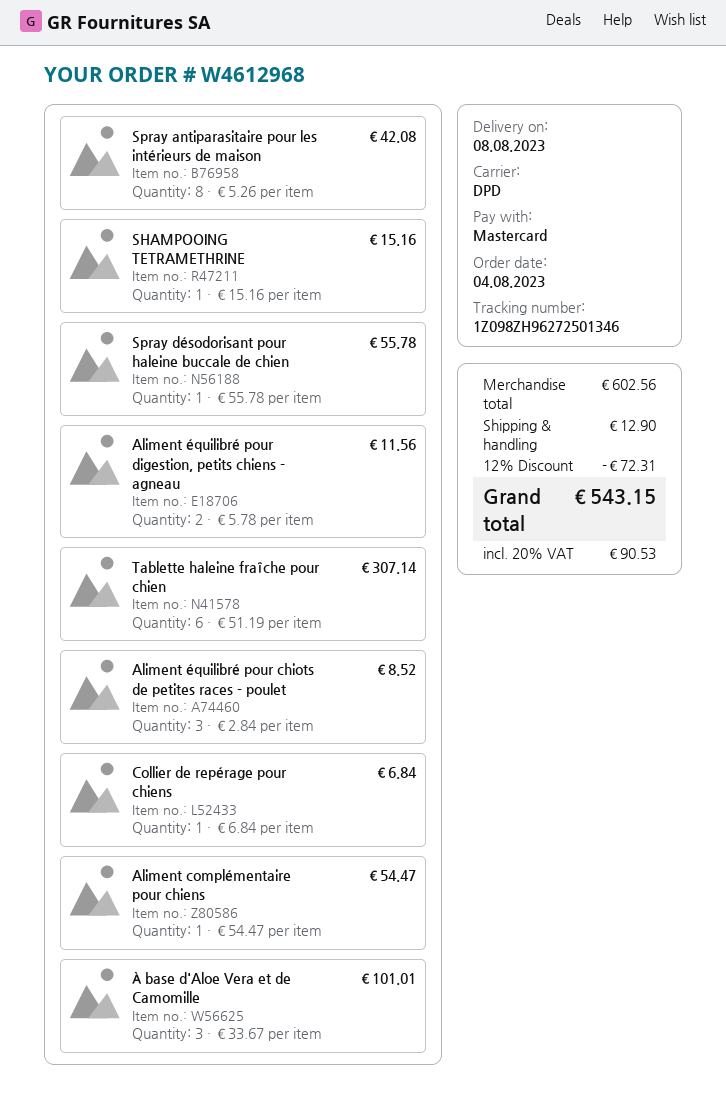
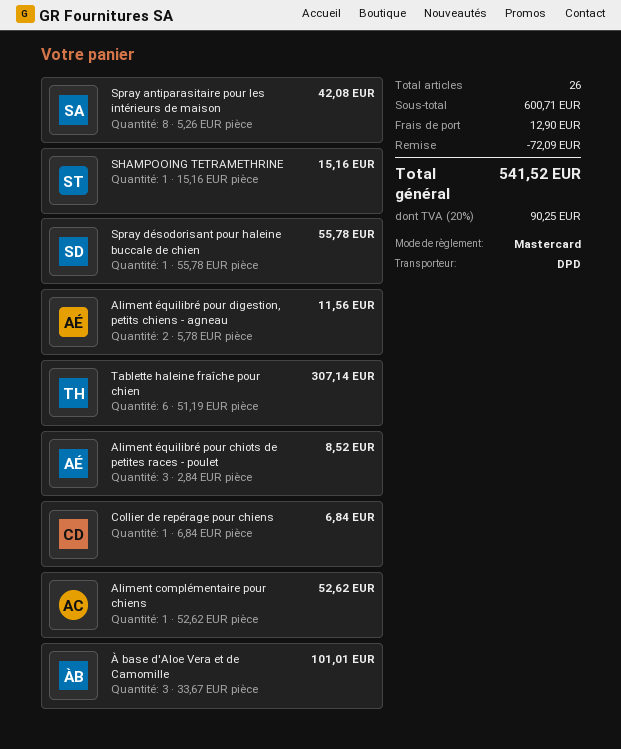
Aliment complémentaire pour chiens: 1 x 54.47 = 54.47 -> 1 x 52.62 = 52.62
subtotal: 602.56 -> 600.71
discount: 72.31 -> 72.09
tax: 20% = 90.53 -> 20% = 90.25
total: 543.15 -> 541.52

